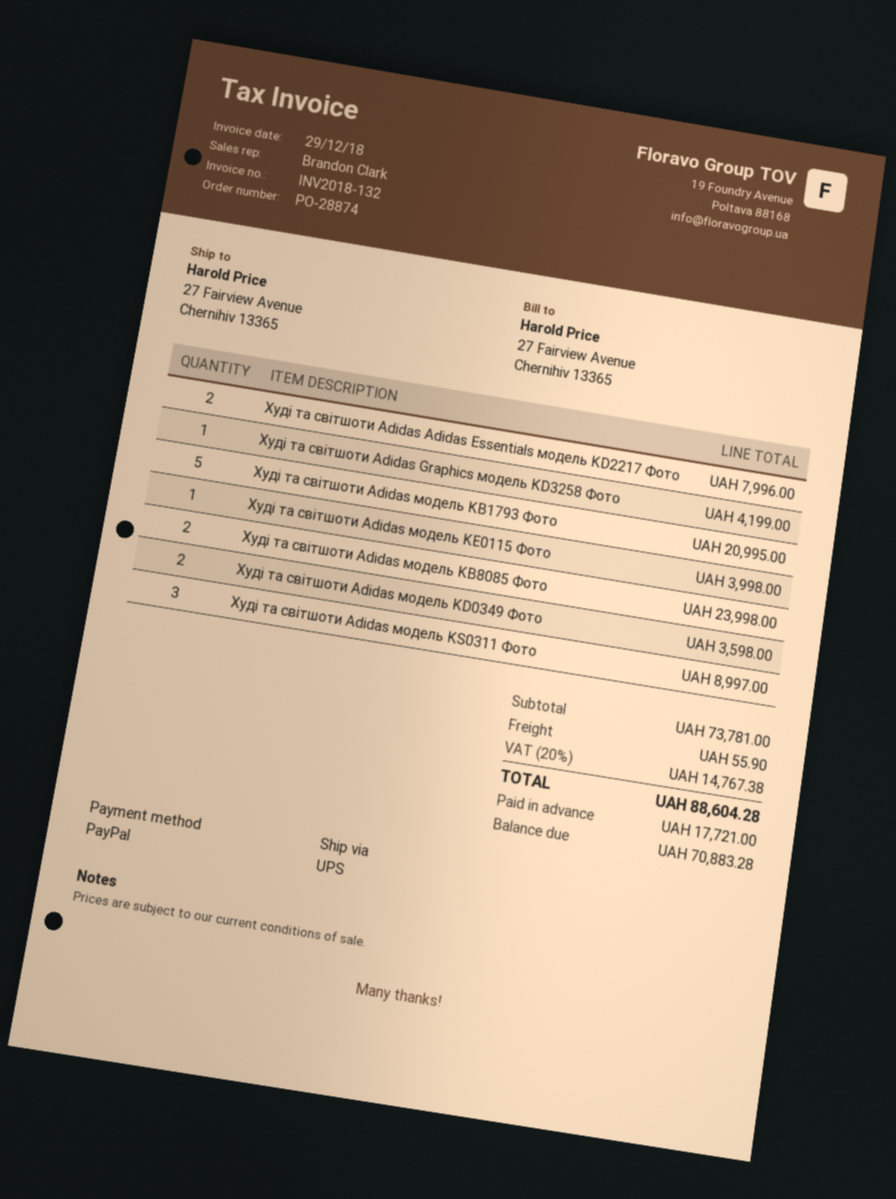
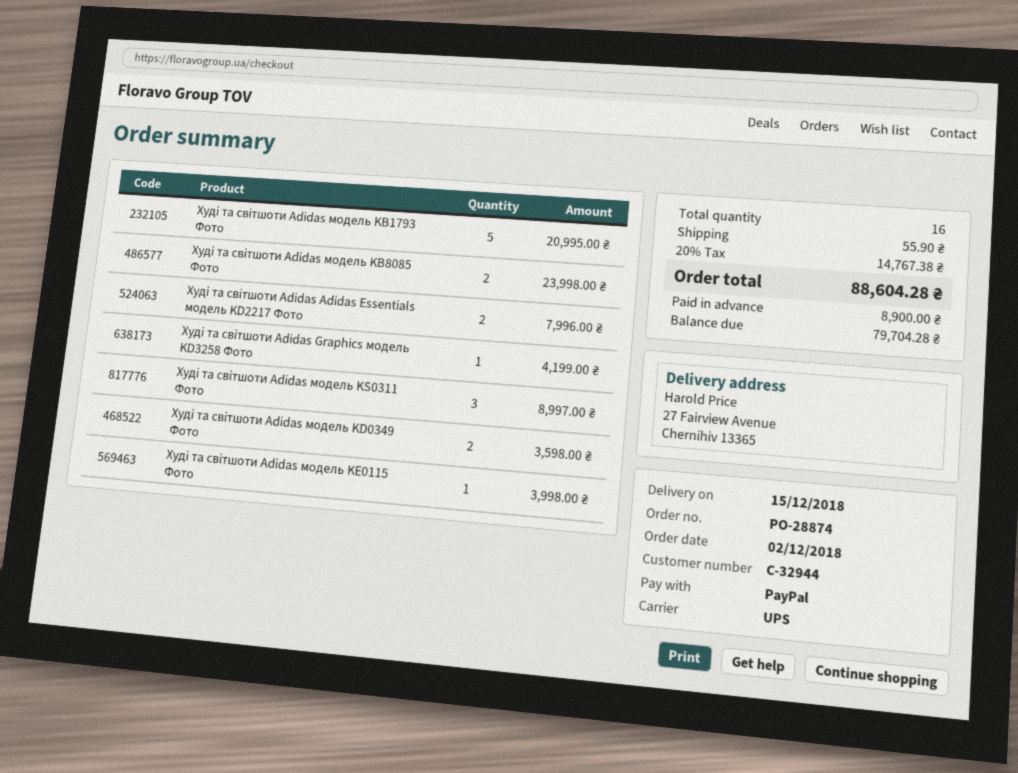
deposit: 17721.00 -> 8900.00
balance: 70883.28 -> 79704.28

